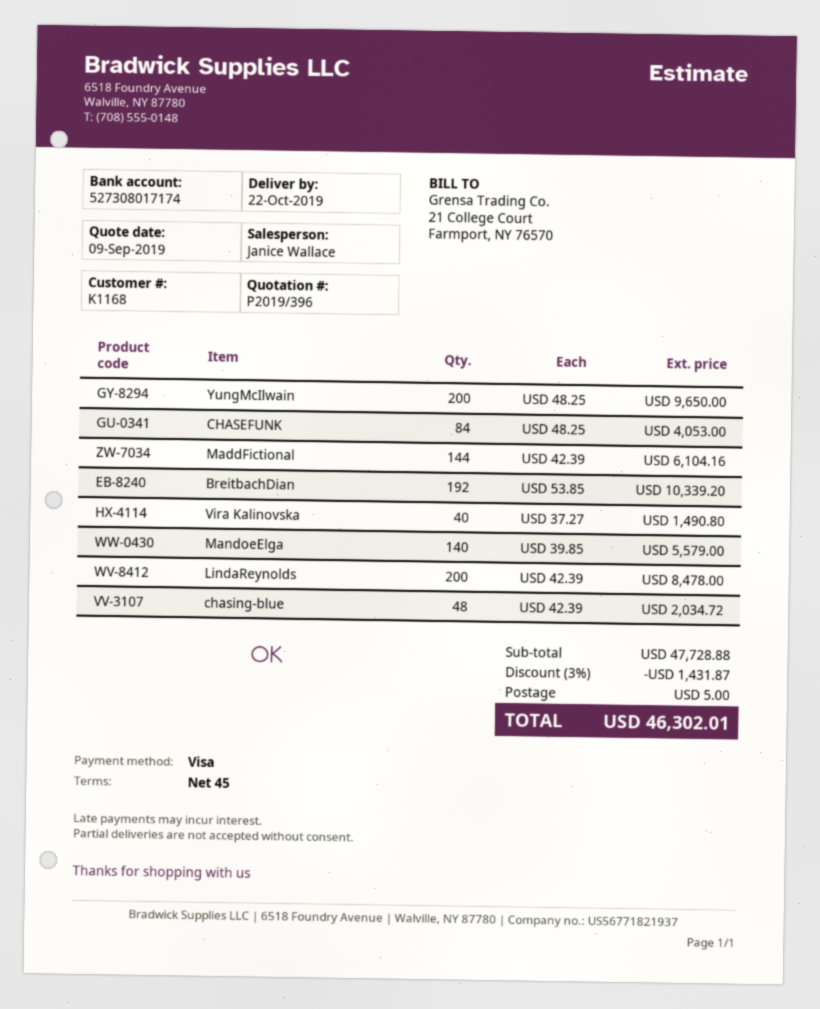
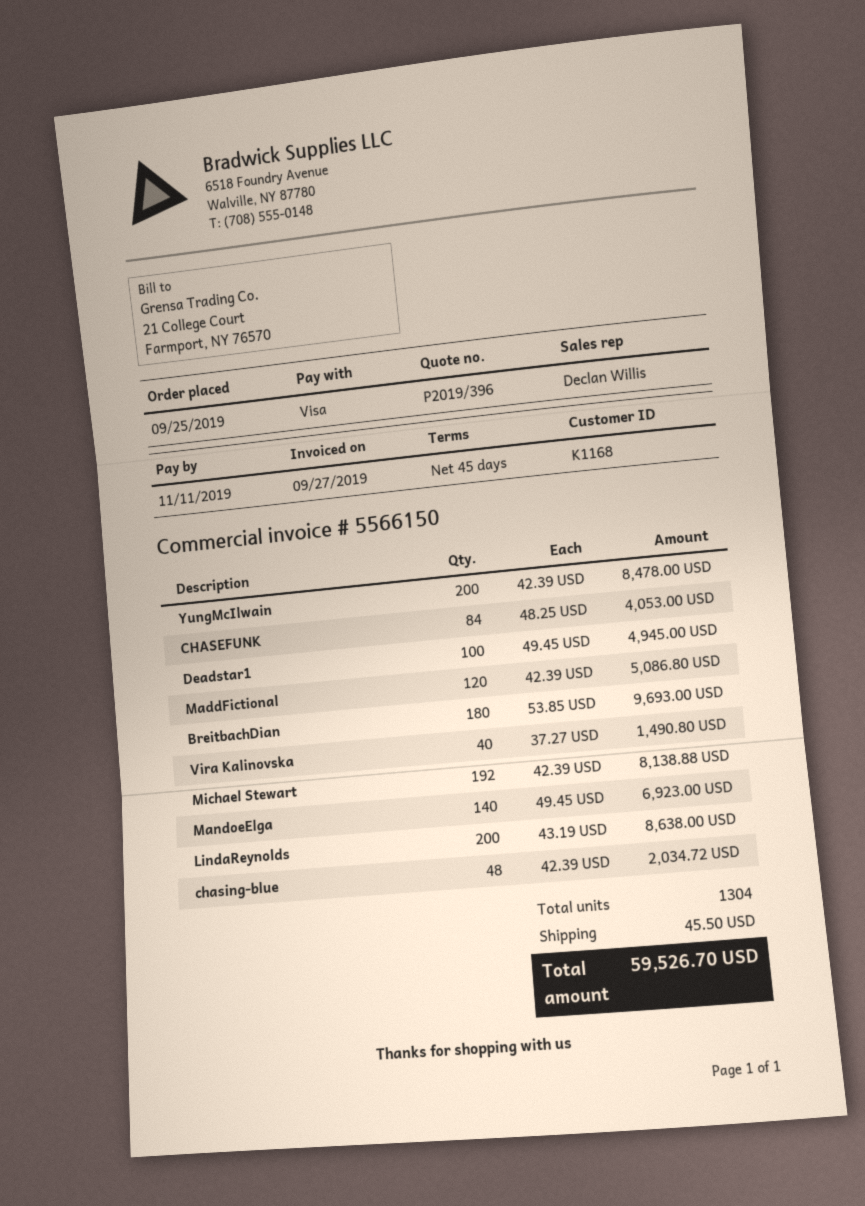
sales rep: Janice Wallace -> Declan Willis
YungMcIlwain: 200 x 48.25 = 9650.00 -> 200 x 42.39 = 8478.00
MaddFictional: 144 x 42.39 = 6104.16 -> 120 x 42.39 = 5086.80
BreitbachDian: 192 x 53.85 = 10339.20 -> 180 x 53.85 = 9693.00
MandoeElga: 140 x 39.85 = 5579.00 -> 140 x 49.45 = 6923.00
LindaReynolds: 200 x 42.39 = 8478.00 -> 200 x 43.19 = 8638.00
Deadstar1: none -> 100 x 49.45 = 4945.00
Michael Stewart: none -> 192 x 42.39 = 8138.88
discount: 3% = 1431.87 -> none
shipping: 5.00 -> 45.50
total: 46302.01 -> 59526.70

